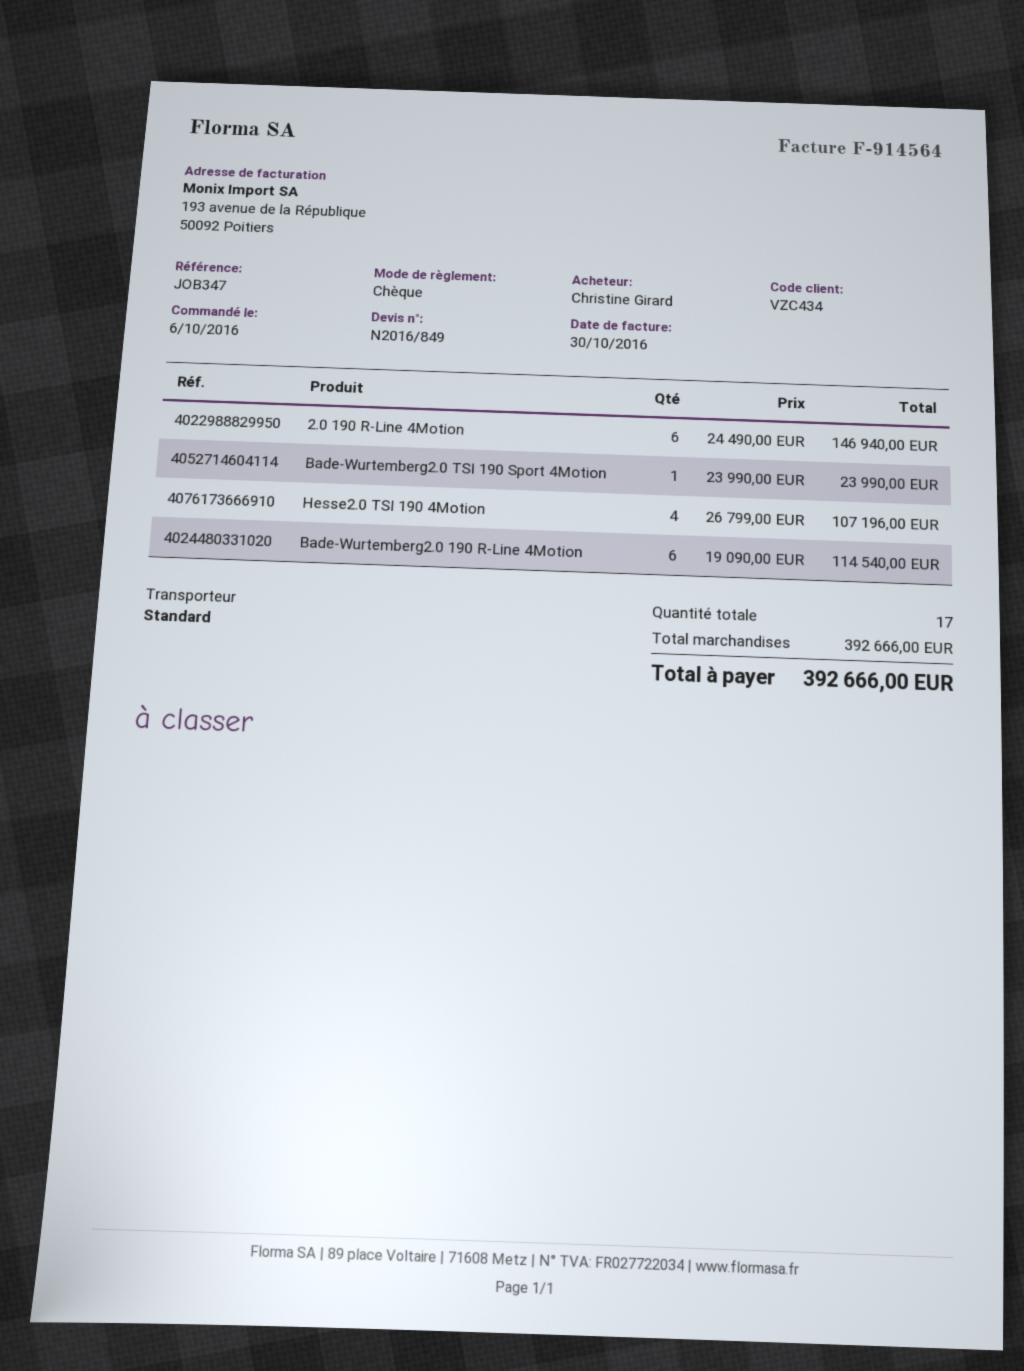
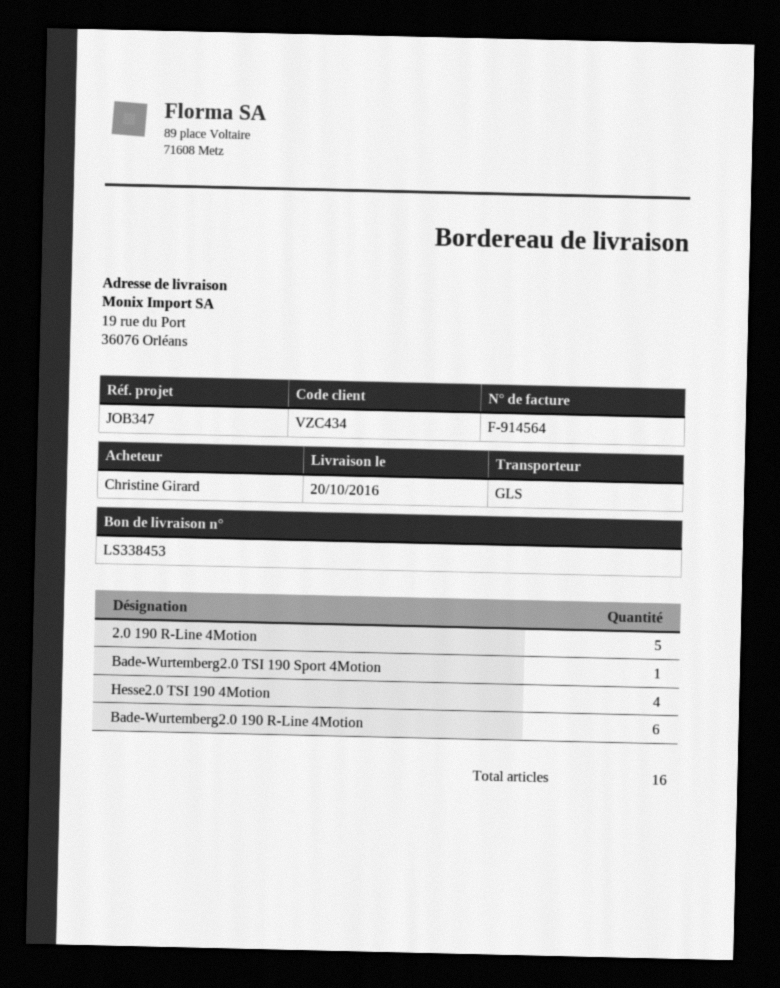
shipping method: standard -> GLS
2.0 190 R-Line 4Motion: 6 -> 5
total quantity: 17 -> 16

